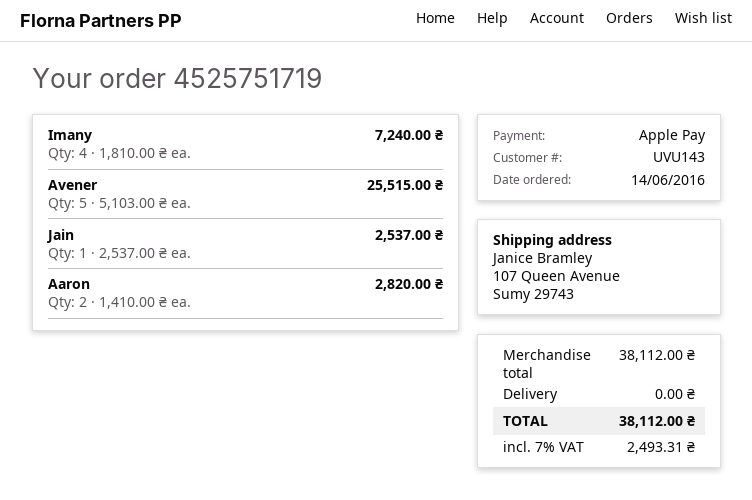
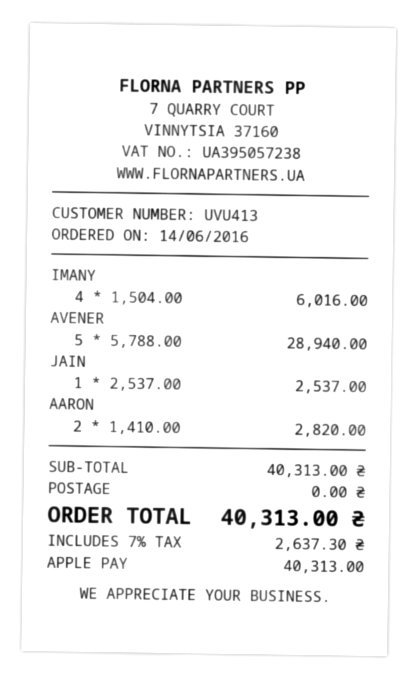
customer number: UVU143 -> UVU413
Imany: 4 x 1810.00 = 7240.00 -> 4 x 1504.00 = 6016.00
Avener: 5 x 5103.00 = 25515.00 -> 5 x 5788.00 = 28940.00
subtotal: 38112.00 -> 40313.00
tax: 7% = 2493.31 -> 7% = 2637.30
total: 38112.00 -> 40313.00

